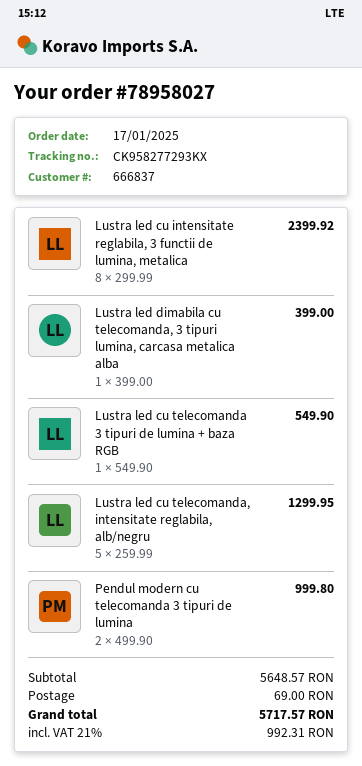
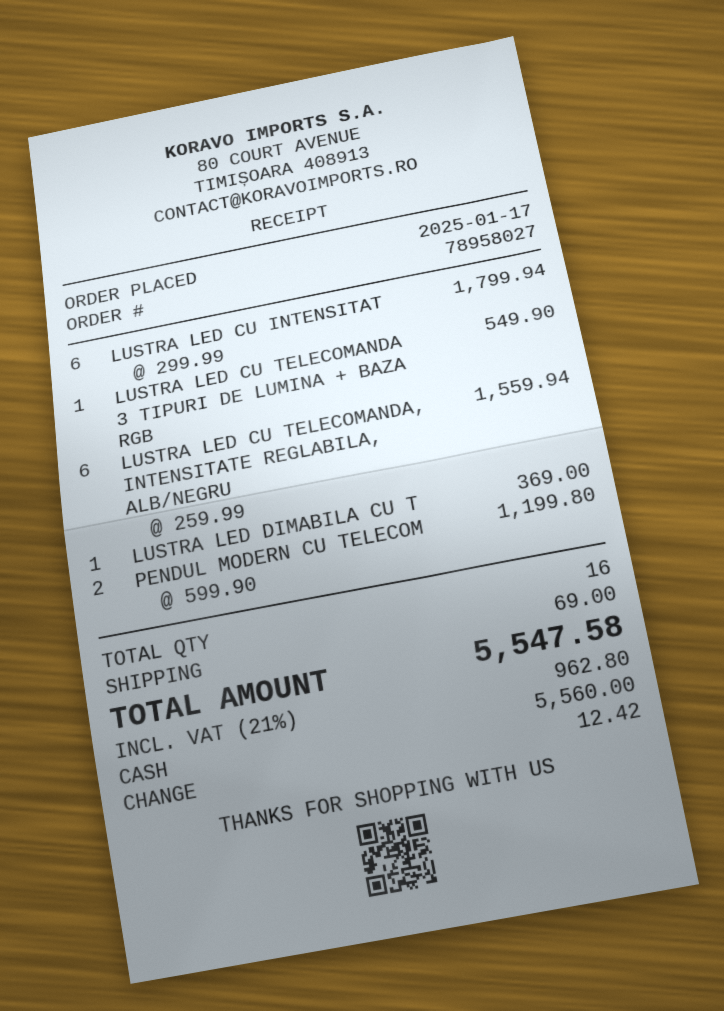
Lustra led cu intensitate reglabila, 3 functii de lumina, metalica: 8 x 299.99 = 2399.92 -> 6 x 299.99 = 1799.94
Lustra led dimabila cu telecomanda, 3 tipuri lumina, carcasa metalica alba: 1 x 399.00 = 399.00 -> 1 x 369.00 = 369.00
Lustra led cu telecomanda, intensitate reglabila, alb/negru: 5 x 259.99 = 1299.95 -> 6 x 259.99 = 1559.94
Pendul modern cu telecomanda 3 tipuri de lumina: 2 x 499.90 = 999.80 -> 2 x 599.90 = 1199.80
tax: 21% = 992.31 -> 21% = 962.80
total: 5717.57 -> 5547.58

